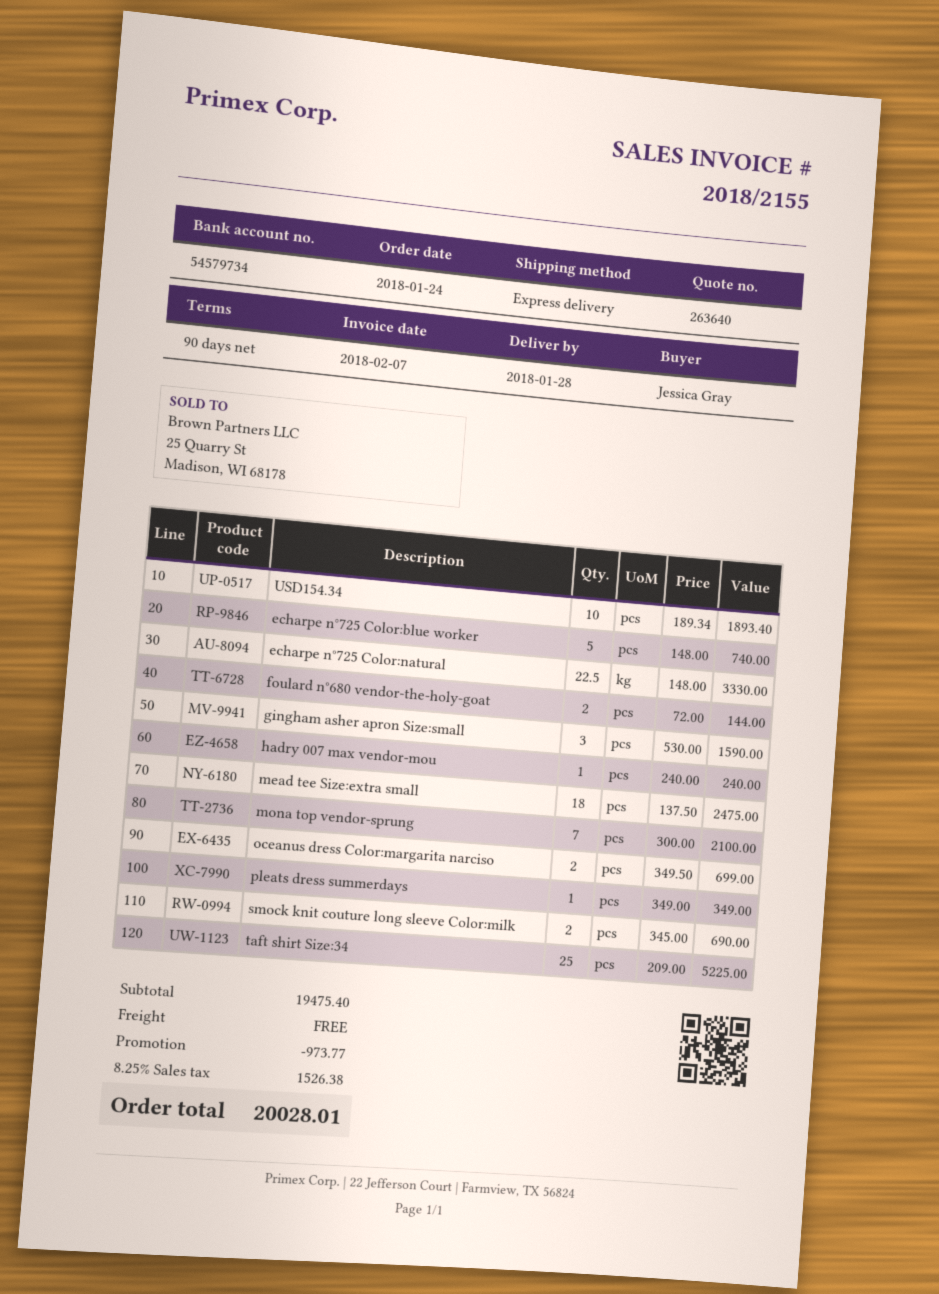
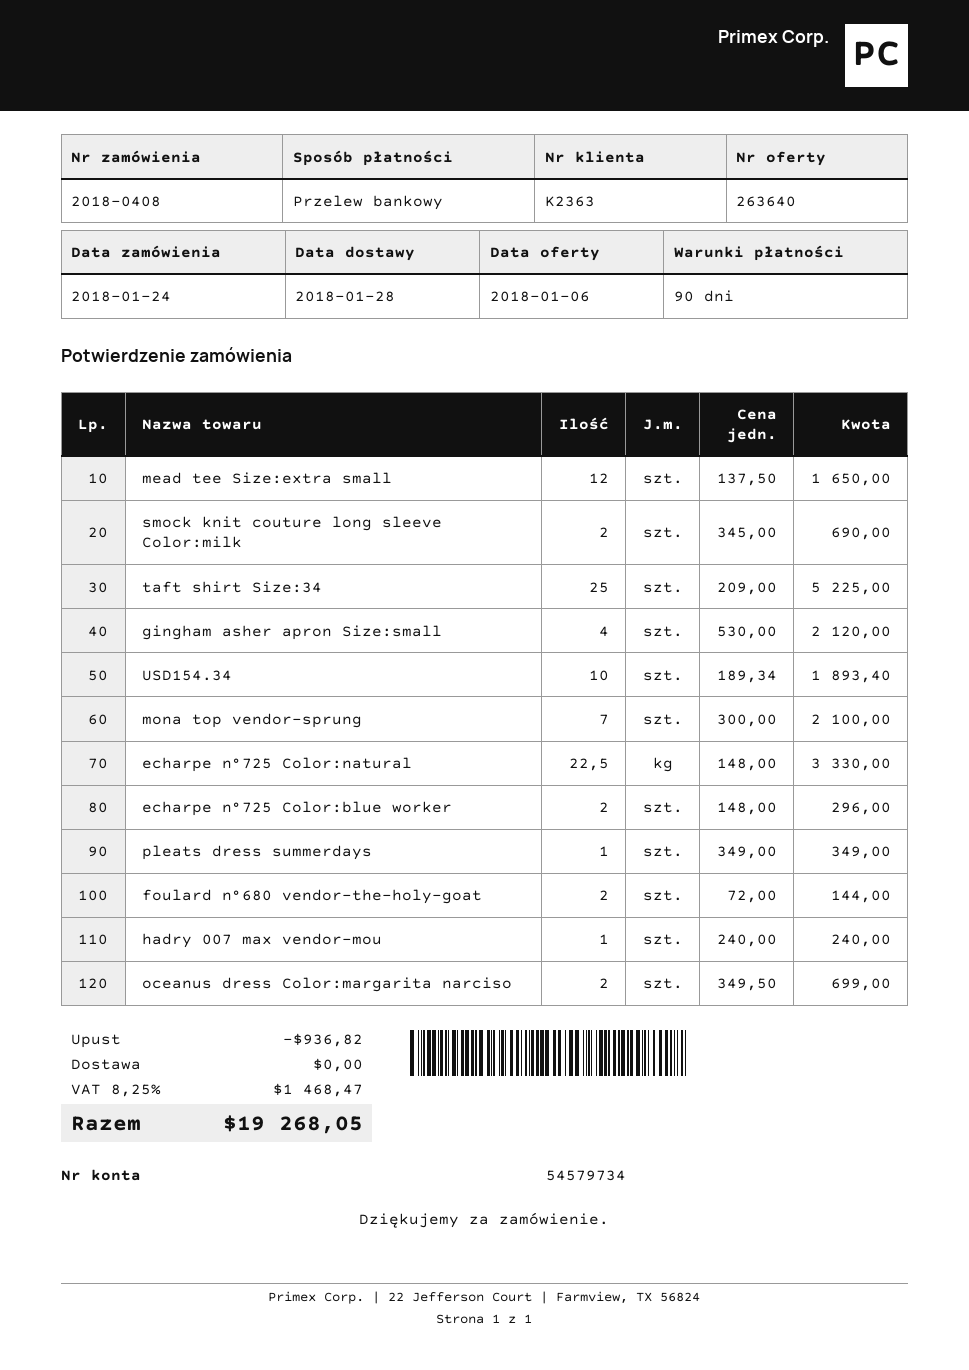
echarpe n°725 Color:blue worker: 5 x 148.00 = 740.00 -> 2 x 148.00 = 296.00
gingham asher apron Size:small: 3 x 530.00 = 1590.00 -> 4 x 530.00 = 2120.00
mead tee Size:extra small: 18 x 137.50 = 2475.00 -> 12 x 137.50 = 1650.00
discount: 973.77 -> 936.82
tax: 8.25% = 1526.38 -> 8.25% = 1468.47
total: 20028.01 -> 19268.05

